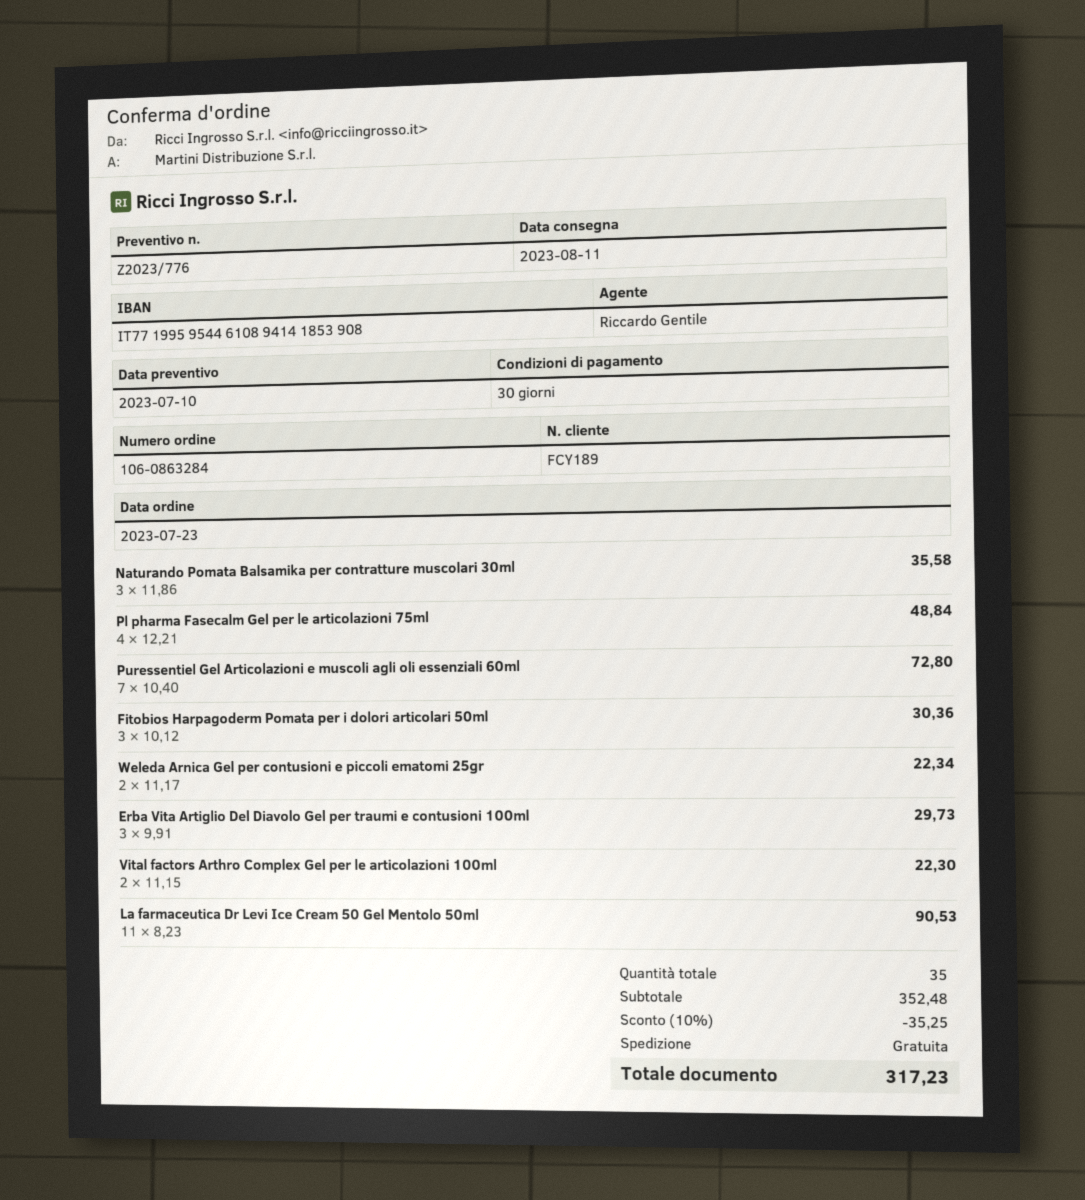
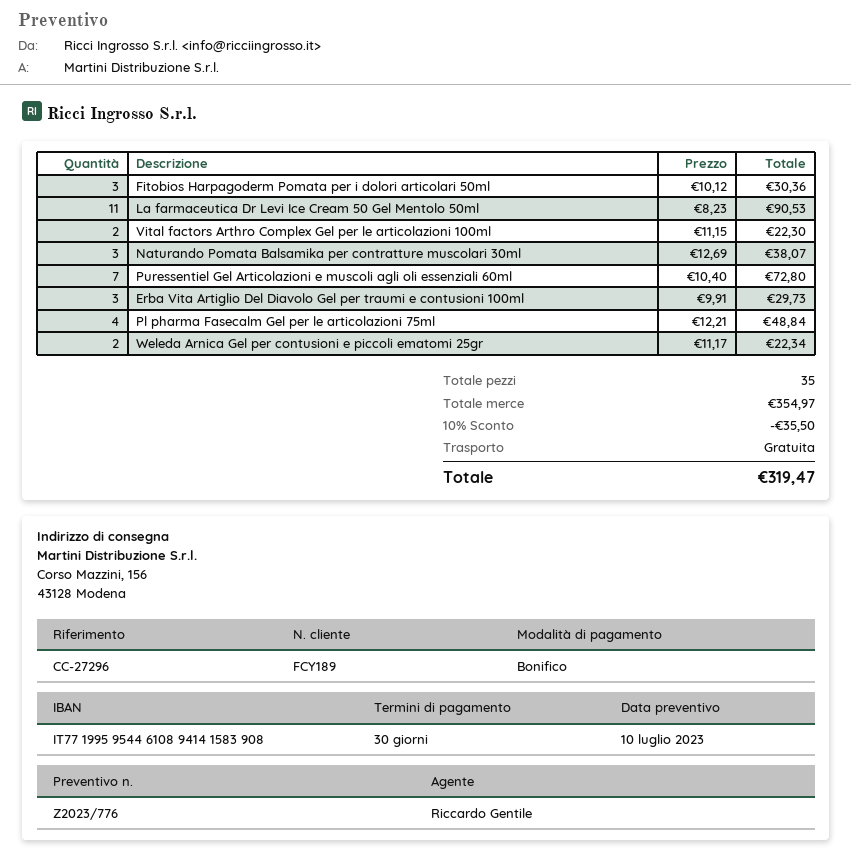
bank account: IT7719959544610894141853908 -> IT7719959544610894141583908
Naturando Pomata Balsamika per contratture muscolari 30ml: 3 x 11.86 = 35.58 -> 3 x 12.69 = 38.07
subtotal: 352.48 -> 354.97
discount: 10% = 35.25 -> 10% = 35.50
total: 317.23 -> 319.47

